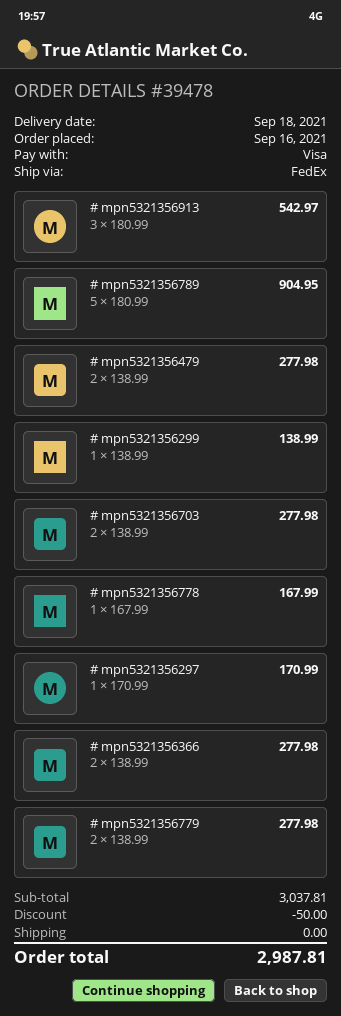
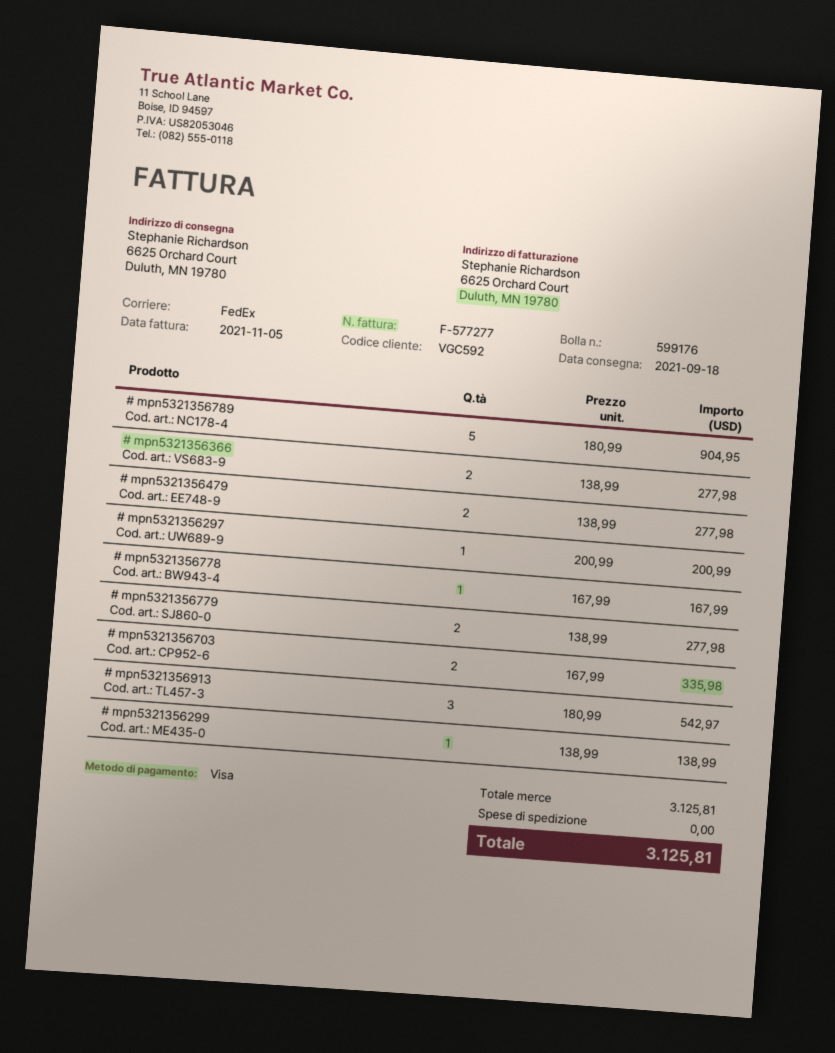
# mpn5321356703: 2 x 138.99 = 277.98 -> 2 x 167.99 = 335.98
# mpn5321356297: 1 x 170.99 = 170.99 -> 1 x 200.99 = 200.99
subtotal: 3037.81 -> 3125.81
discount: 50.00 -> none
total: 2987.81 -> 3125.81

